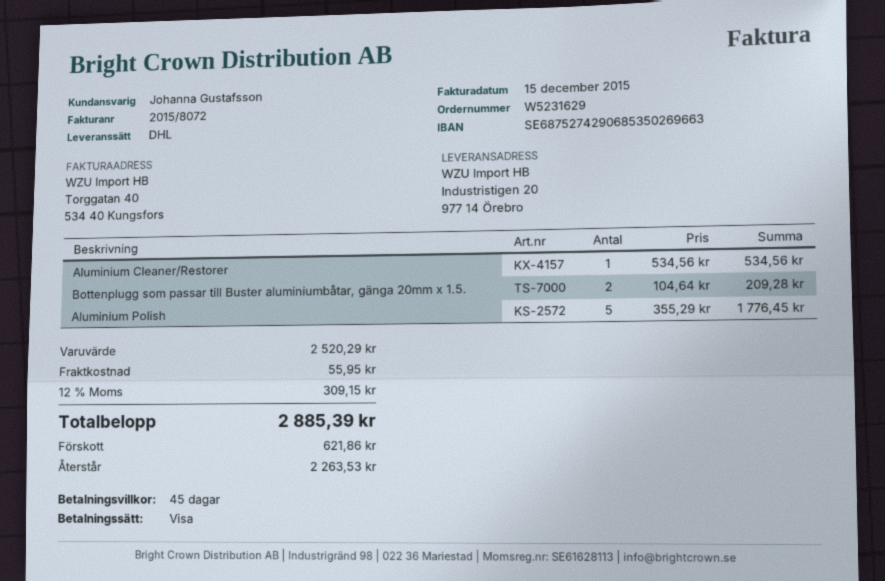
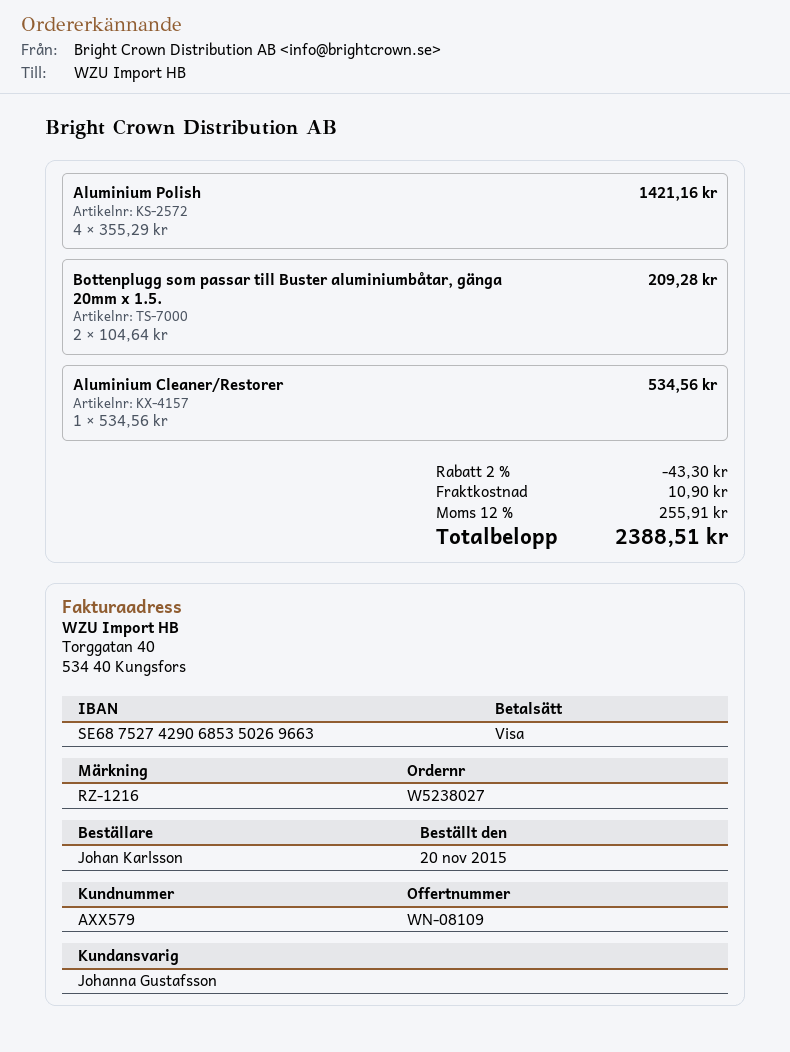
order number: W5231629 -> W5238027
Aluminium Polish: 5 x 355.29 = 1776.45 -> 4 x 355.29 = 1421.16
discount: none -> 2% = 43.30
shipping: 55.95 -> 10.90
tax: 12% = 309.15 -> 12% = 255.91
total: 2885.39 -> 2388.51

